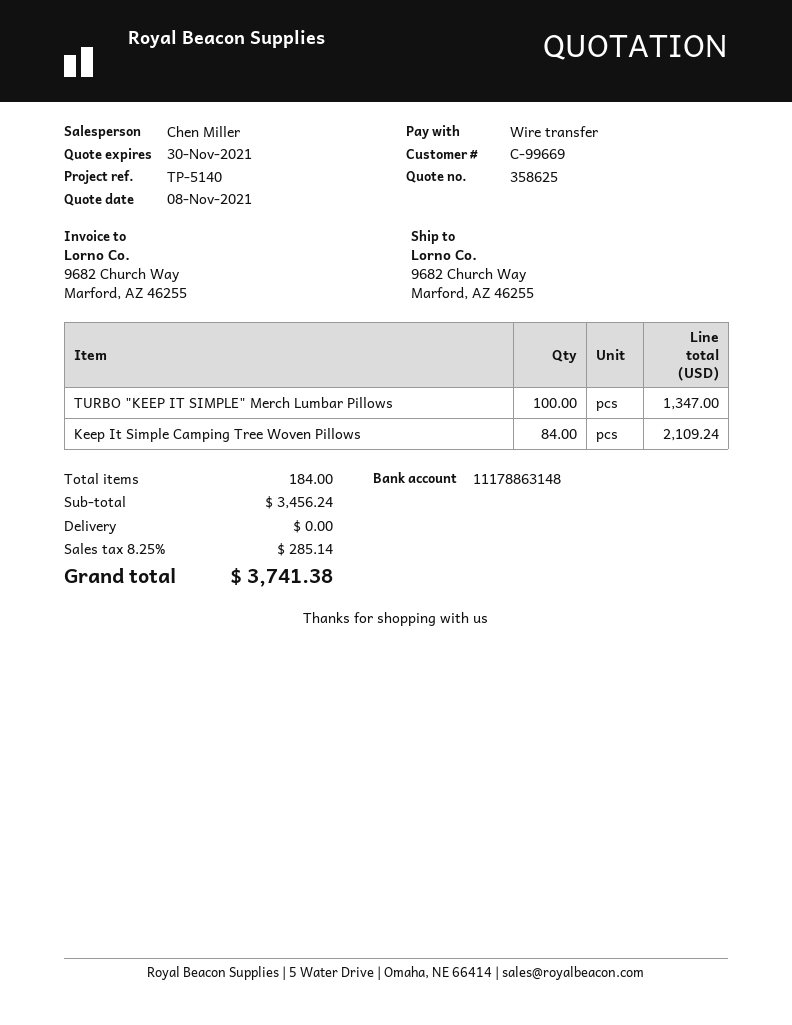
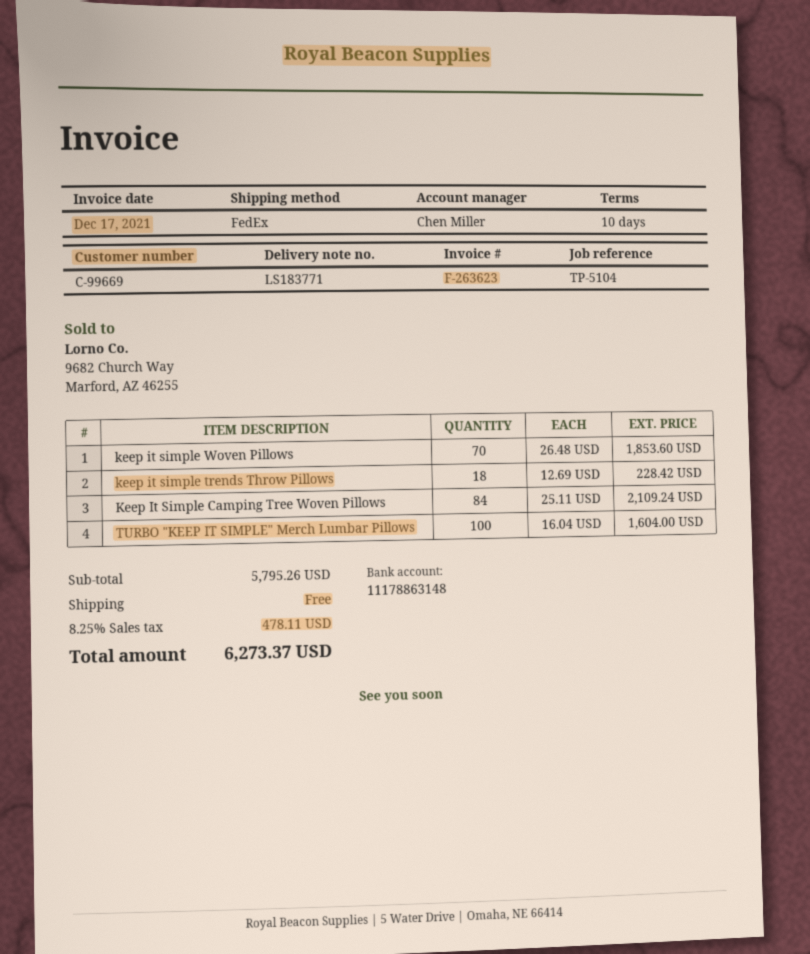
reference: TP-5140 -> TP-5104
TURBO "KEEP IT SIMPLE" Merch Lumbar Pillows: 100 for 1347.00 -> 100 for 1604.00
keep it simple Woven Pillows: none -> 70 for 1853.60
keep it simple trends Throw Pillows: none -> 18 for 228.42
subtotal: 3456.24 -> 5795.26
tax: 8.25% = 285.14 -> 8.25% = 478.11
total: 3741.38 -> 6273.37

